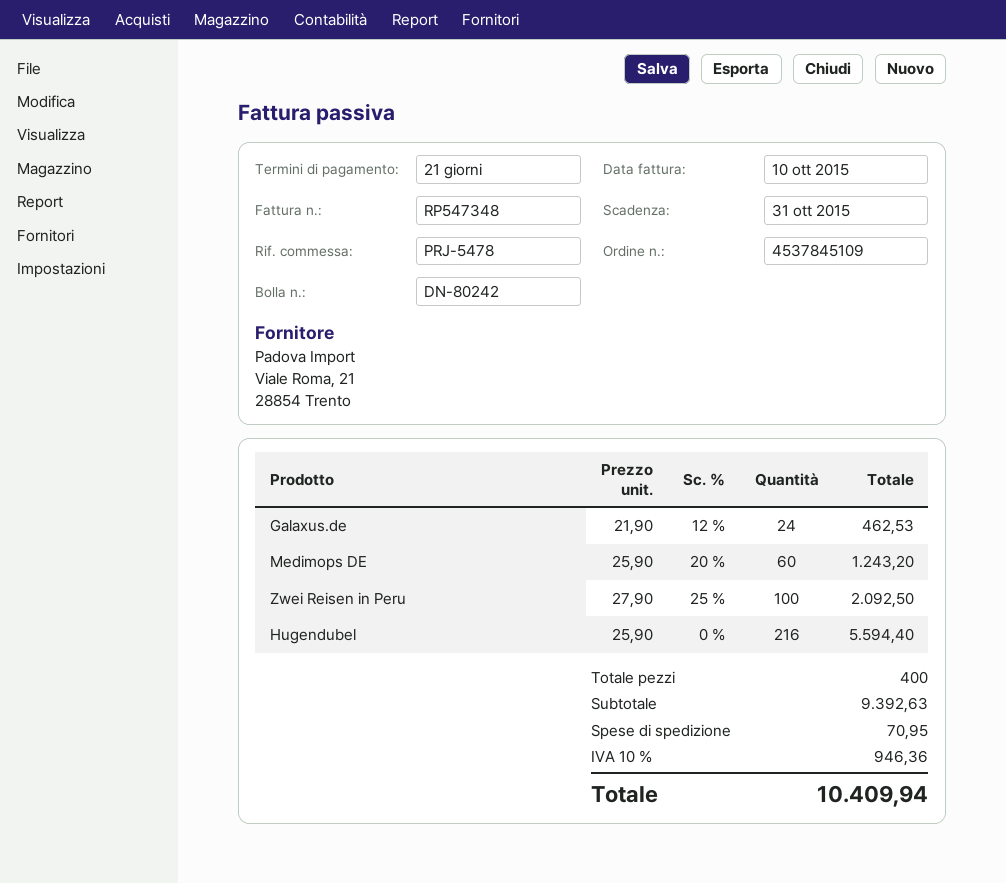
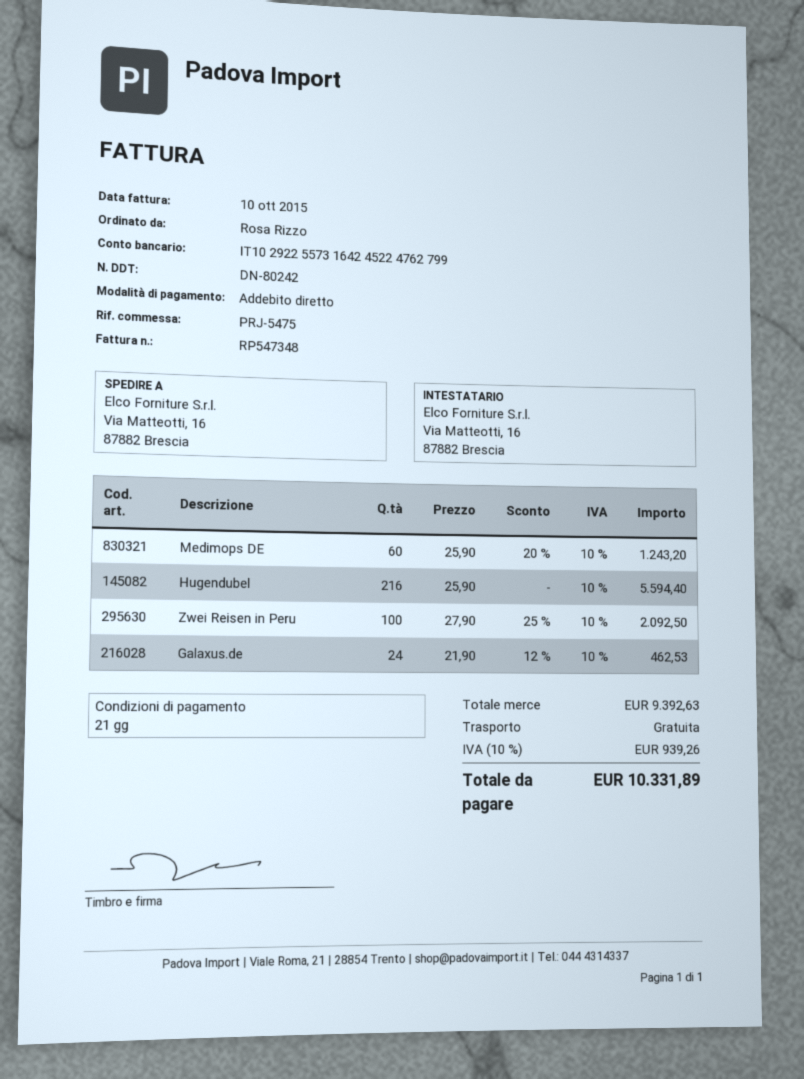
reference: PRJ-5478 -> PRJ-5475
shipping: 70.95 -> 0.00
tax: 10% = 946.36 -> 10% = 939.26
total: 10409.94 -> 10331.89

